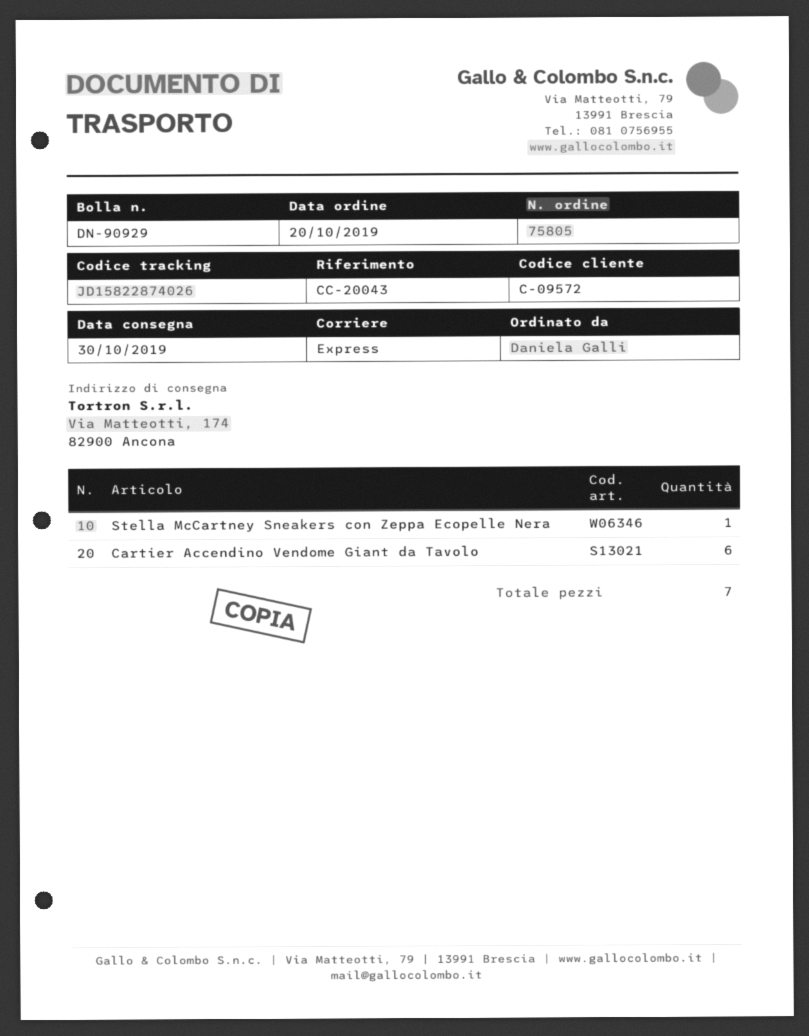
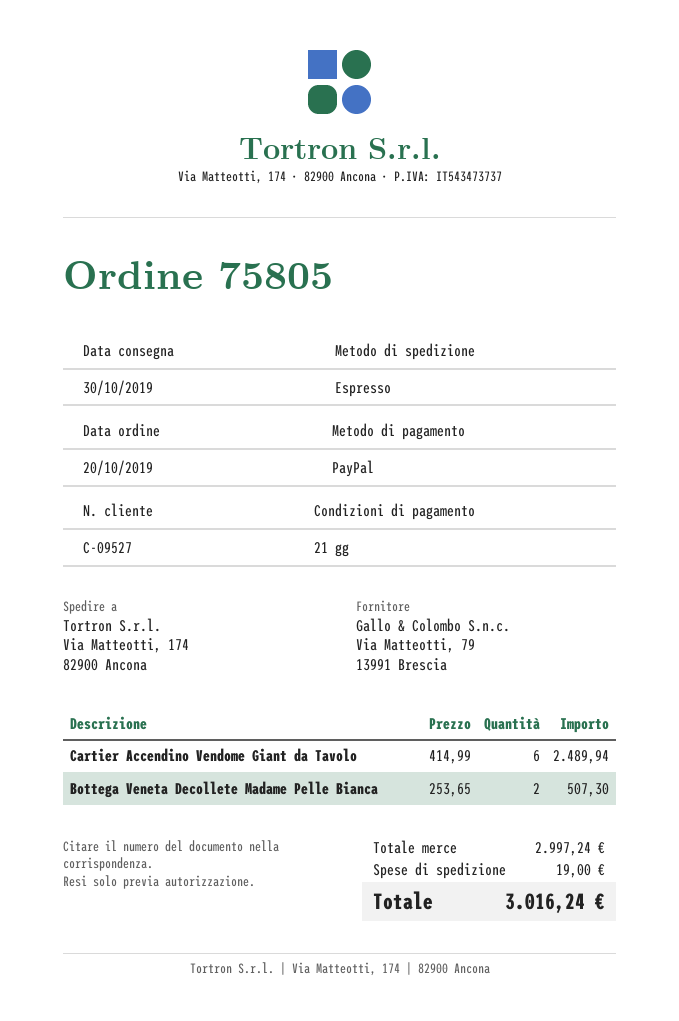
customer number: C-09572 -> C-09527
Stella McCartney Sneakers con Zeppa Ecopelle Nera: 1 -> none
Bottega Veneta Decollete Madame Pelle Bianca: none -> 2

